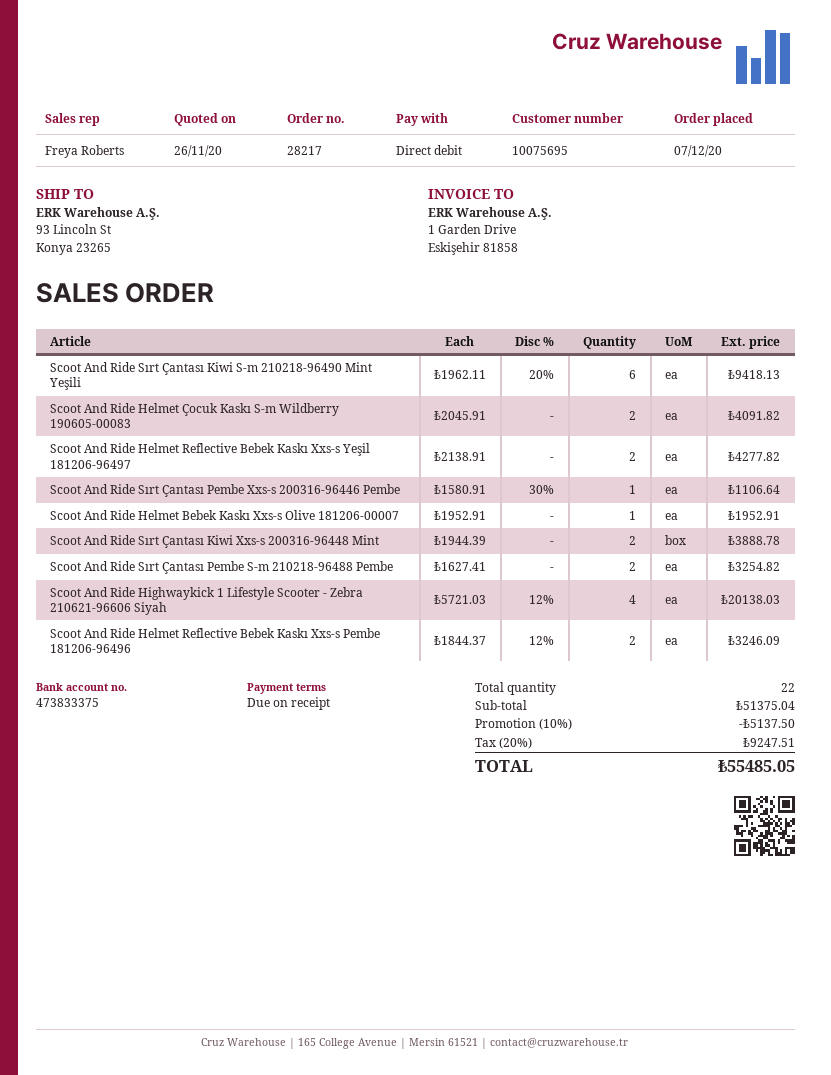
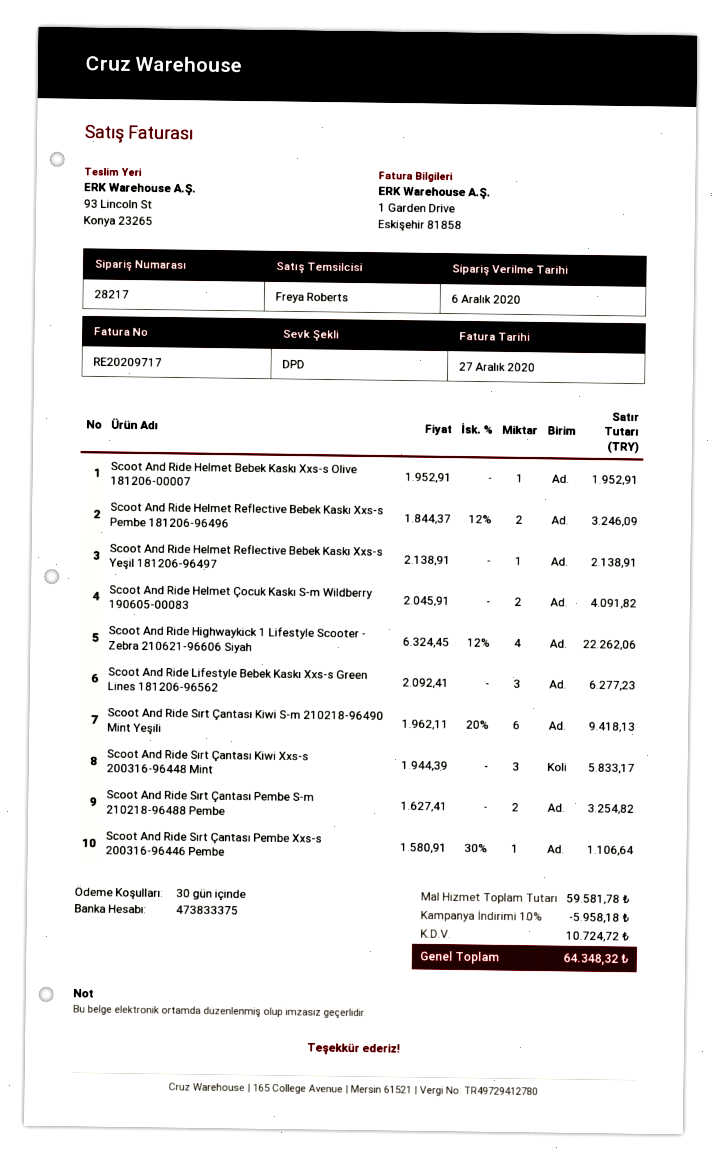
order date: 2020-12-07 -> 2020-12-06
payment terms: on receipt -> 30 days
Scoot And Ride Helmet Reflective Bebek Kaskı Xxs-s Yeşil 181206-96497: 2 x 2138.91 = 4277.82 -> 1 x 2138.91 = 2138.91
Scoot And Ride Sırt Çantası Kiwi Xxs-s 200316-96448 Mint: 2 x 1944.39 = 3888.78 -> 3 x 1944.39 = 5833.17
Scoot And Ride Highwaykick 1 Lifestyle Scooter - Zebra 210621-96606 Siyah: 4 x 5721.03 - 12% = 20138.03 -> 4 x 6324.45 - 12% = 22262.06
Scoot And Ride Lifestyle Bebek Kaskı Xxs-s Green Lines 181206-96562: none -> 3 x 2092.41 = 6277.23
subtotal: 51375.04 -> 59581.78
discount: 10% = 5137.50 -> 10% = 5958.18
tax: 9247.51 -> 10724.72
total: 55485.05 -> 64348.32

